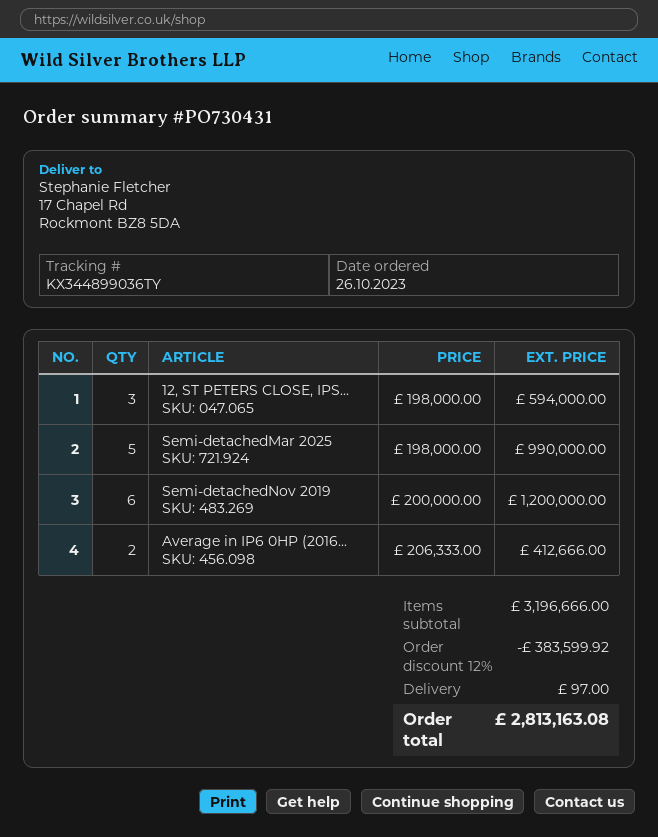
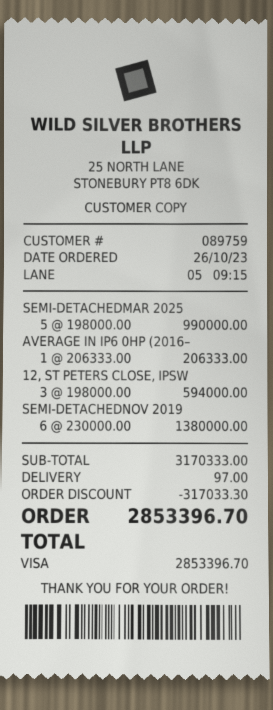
Semi-detachedNov 2019: 6 x 200000.00 = 1200000.00 -> 6 x 230000.00 = 1380000.00
Average in IP6 0HP (2016...: 2 x 206333.00 = 412666.00 -> 1 x 206333.00 = 206333.00
subtotal: 3196666.00 -> 3170333.00
discount: 383599.92 -> 317033.30
total: 2813163.08 -> 2853396.70

